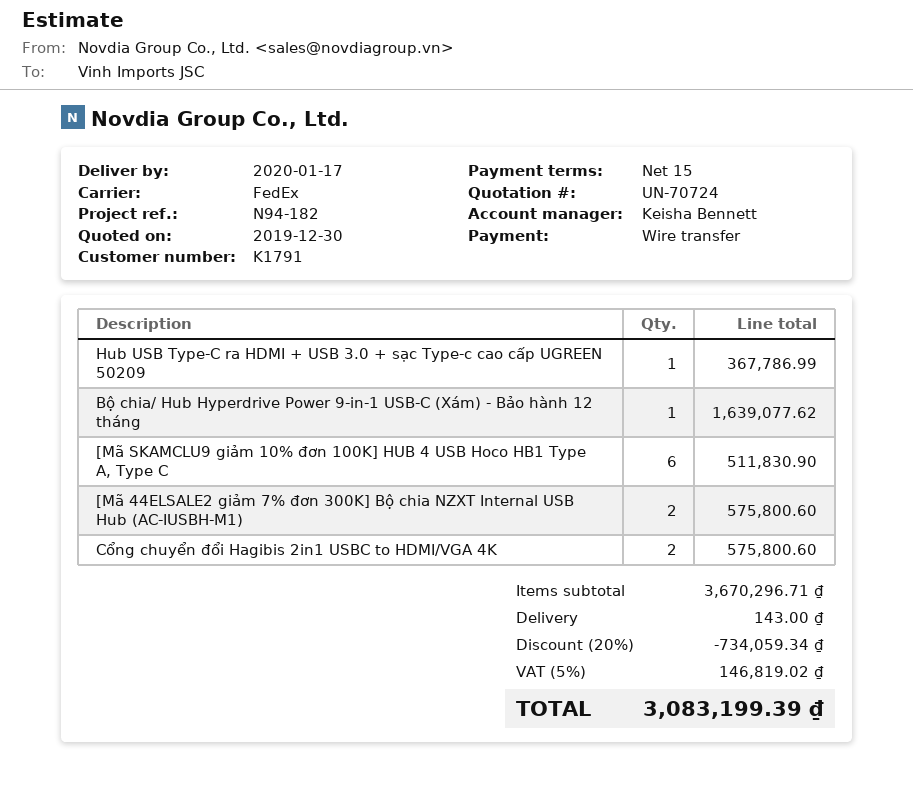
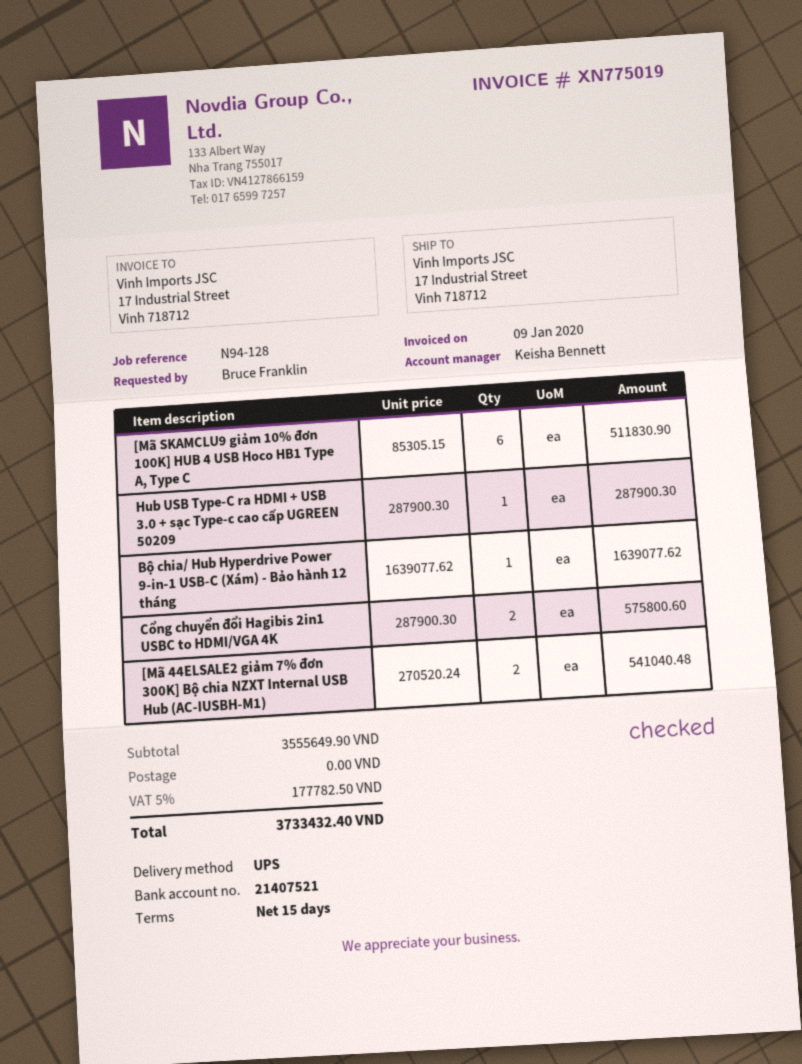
reference: N94-182 -> N94-128
shipping method: FedEx -> UPS
Hub USB Type-C ra HDMI + USB 3.0 + sạc Type-c cao cấp UGREEN 50209: 1 for 367786.99 -> 1 for 287900.30
[Mã 44ELSALE2 giảm 7% đơn 300K] Bộ chia NZXT Internal USB Hub (AC-IUSBH-M1): 2 for 575800.60 -> 2 for 541040.48
subtotal: 3670296.71 -> 3555649.90
discount: 20% = 734059.34 -> none
shipping: 143.00 -> 0.00
tax: 5% = 146819.02 -> 5% = 177782.50
total: 3083199.39 -> 3733432.40

